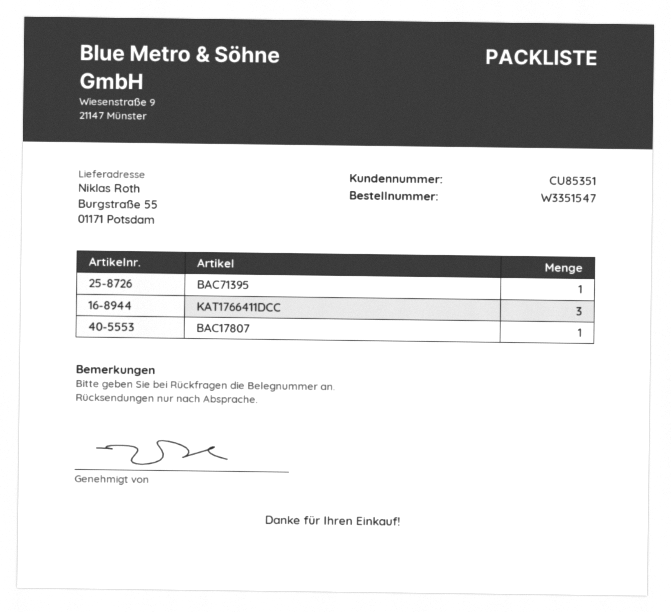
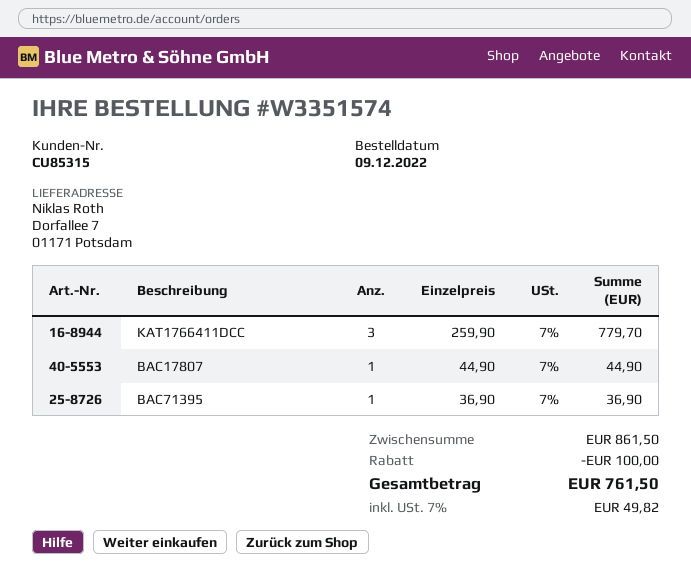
order number: W3351547 -> W3351574
customer number: CU85351 -> CU85315
ship to: Burgstraße 55, 01171 Potsdam -> Dorfallee 7, 01171 Potsdam

